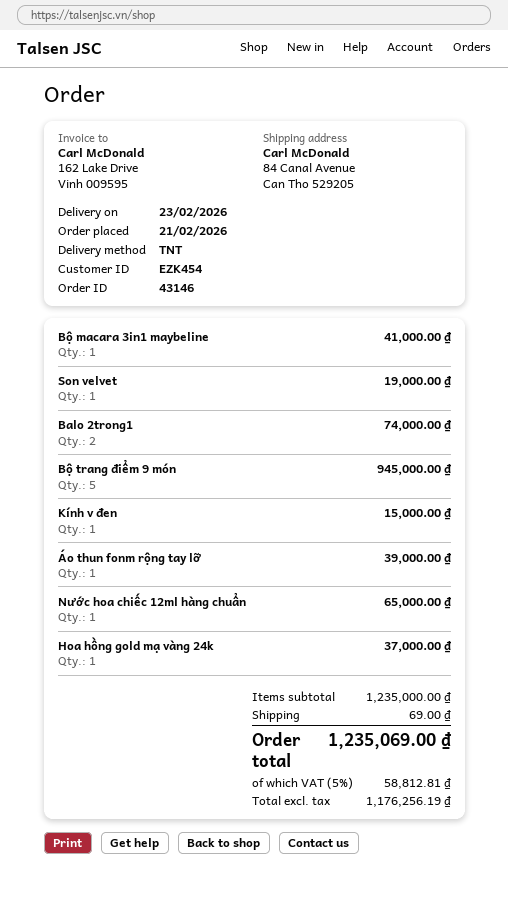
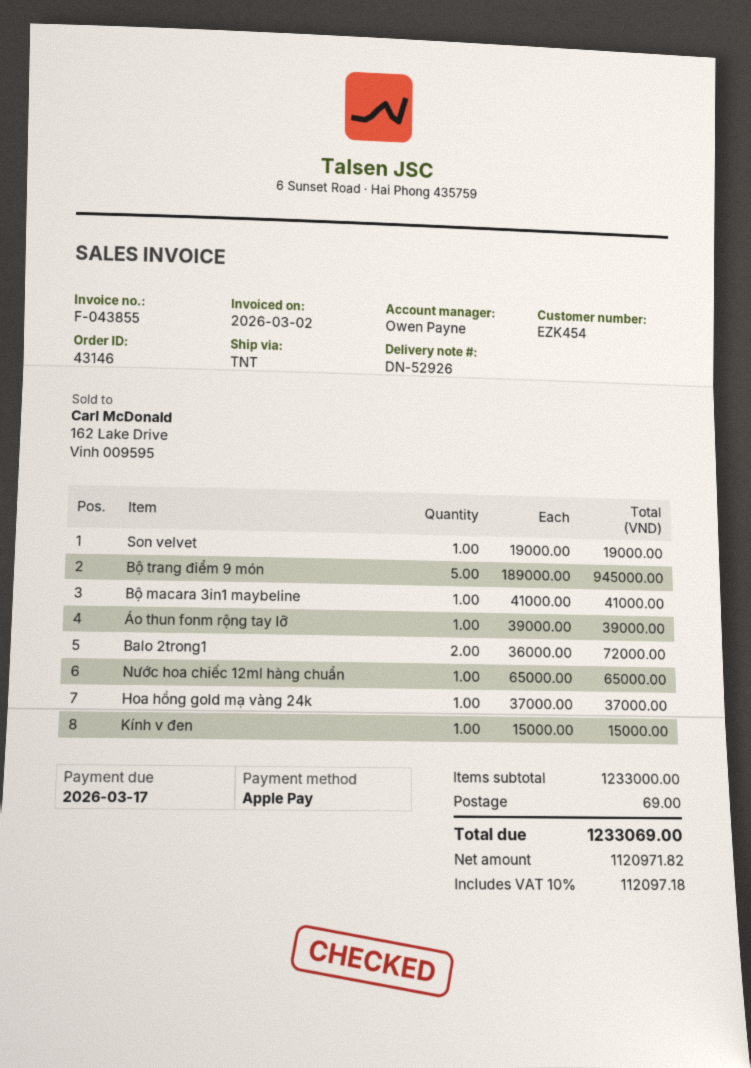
Balo 2trong1: 2 for 74000.00 -> 2 for 72000.00
subtotal: 1235000.00 -> 1233000.00
net: 1176256.19 -> 1120971.82
tax: 5% = 58812.81 -> 10% = 112097.18
total: 1235069.00 -> 1233069.00

